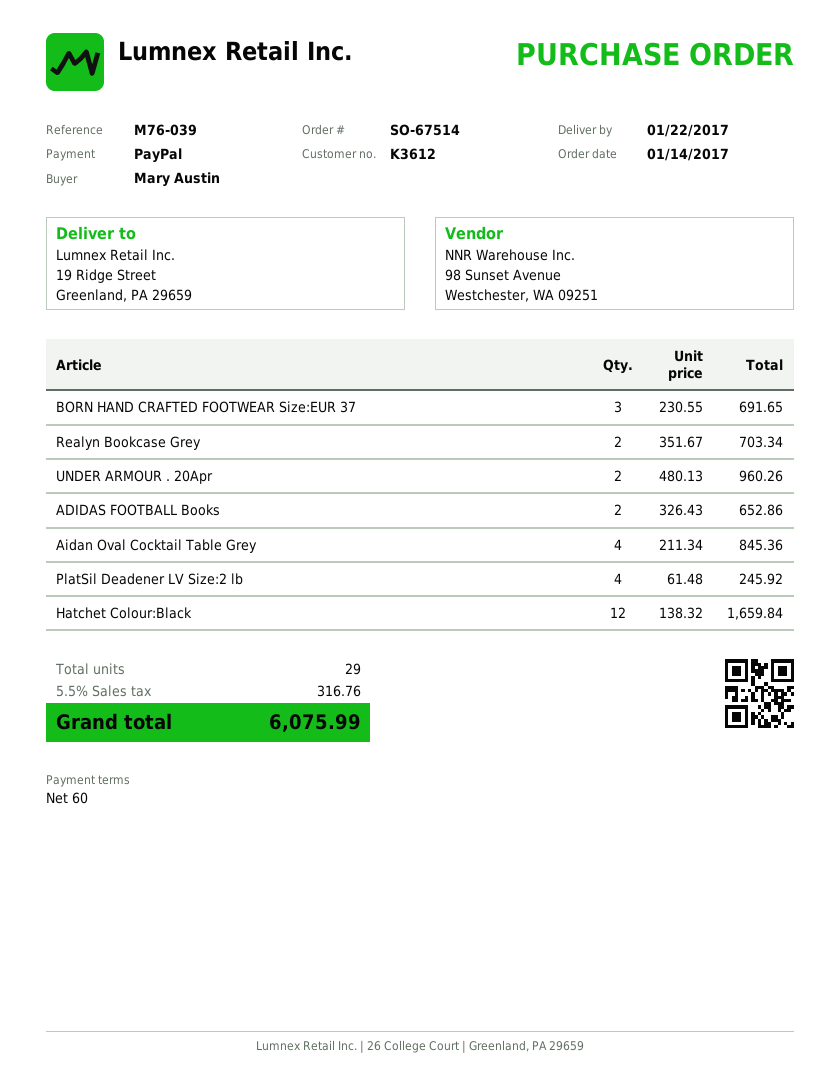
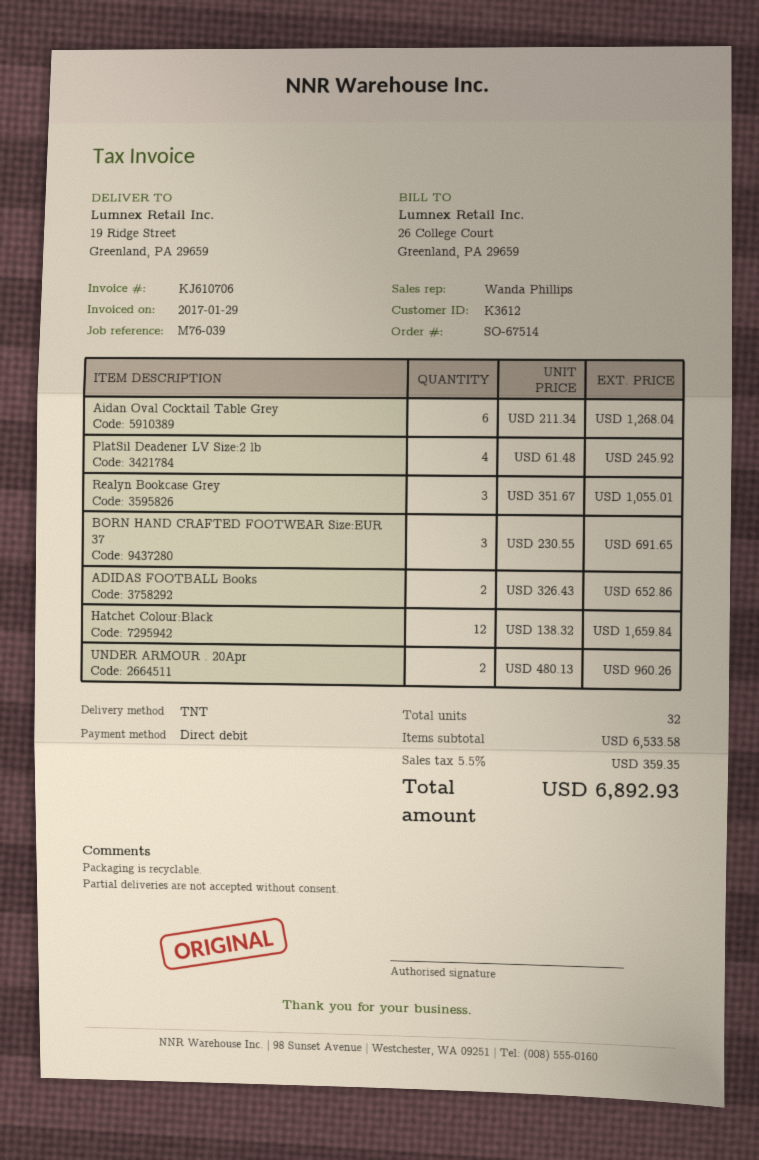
payment method: PayPal -> direct debit
Realyn Bookcase Grey: 2 x 351.67 = 703.34 -> 3 x 351.67 = 1055.01
Aidan Oval Cocktail Table Grey: 4 x 211.34 = 845.36 -> 6 x 211.34 = 1268.04
total quantity: 29 -> 32
tax: 5.5% = 316.76 -> 5.5% = 359.35
total: 6075.99 -> 6892.93

